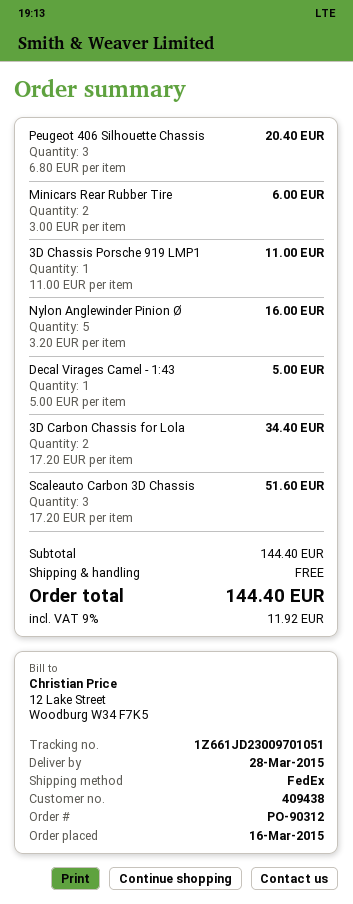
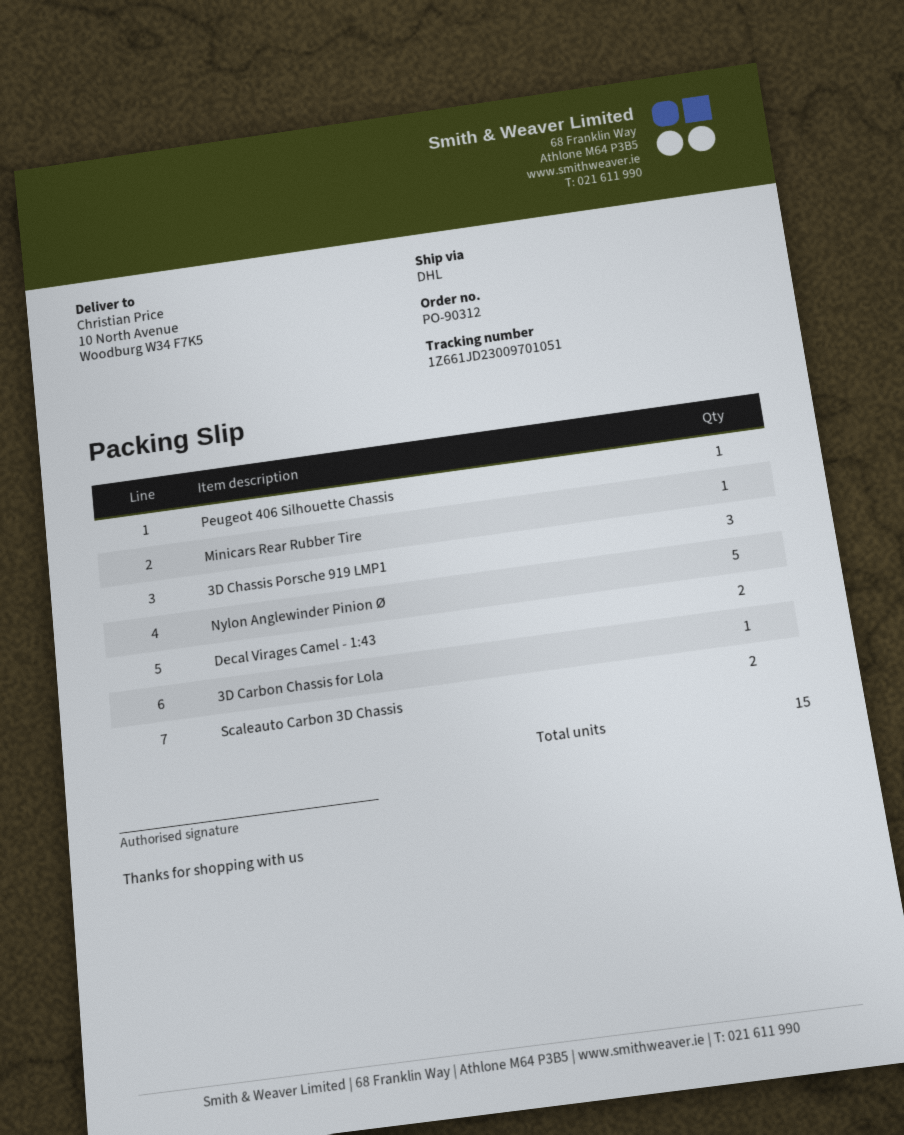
shipping method: FedEx -> DHL
Peugeot 406 Silhouette Chassis: 3 -> 1
Minicars Rear Rubber Tire: 2 -> 1
3D Chassis Porsche 919 LMP1: 1 -> 3
Decal Virages Camel - 1:43: 1 -> 2
3D Carbon Chassis for Lola: 2 -> 1
Scaleauto Carbon 3D Chassis: 3 -> 2

